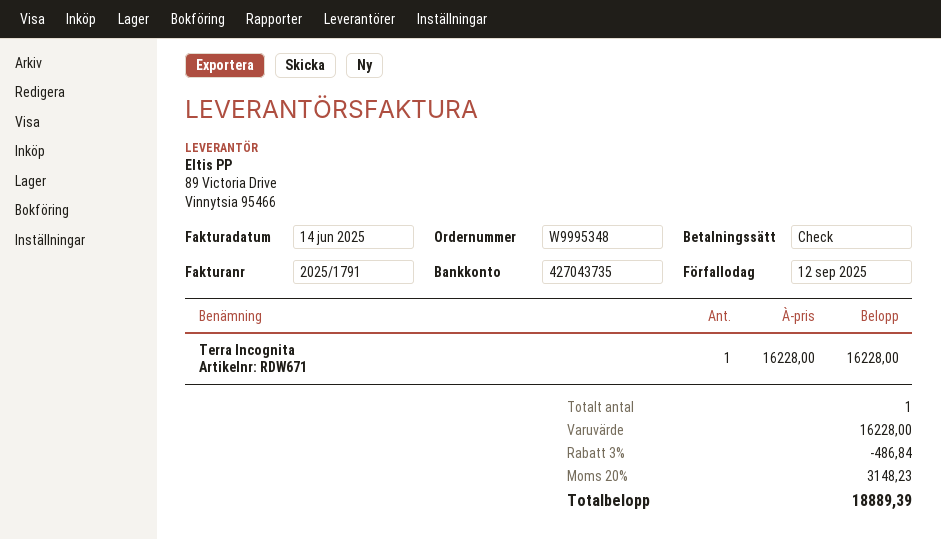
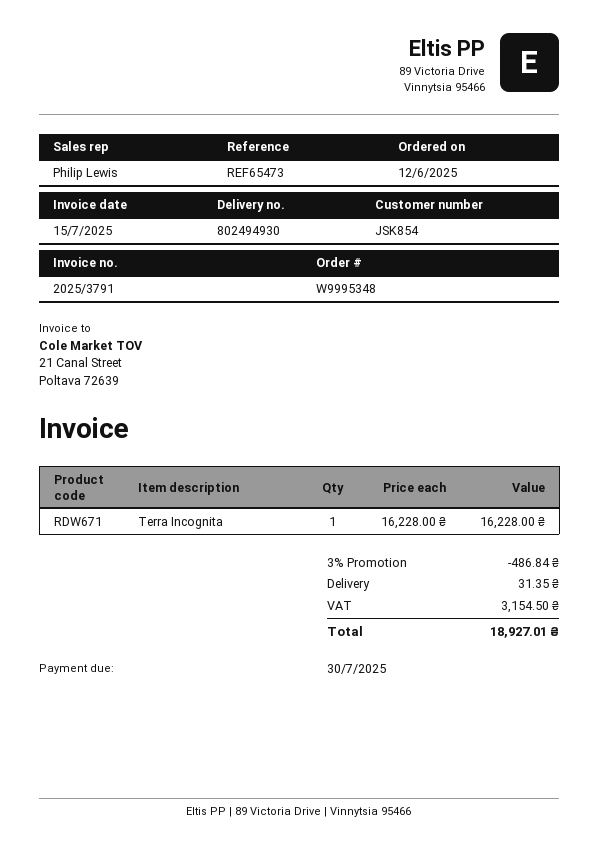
invoice number: 2025/1791 -> 2025/3791
invoice date: 2025-06-14 -> 2025-07-15
due date: 2025-09-12 -> 2025-07-30
shipping: none -> 31.35
tax: 3148.23 -> 3154.50
total: 18889.39 -> 18927.01

